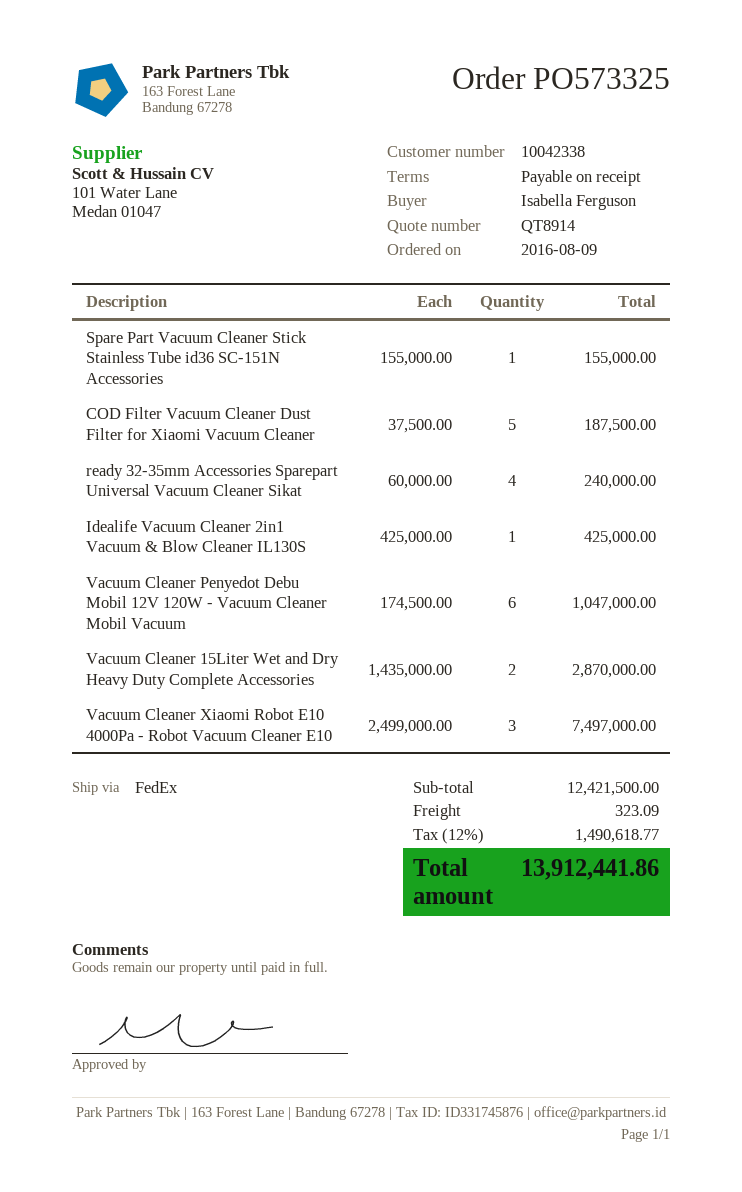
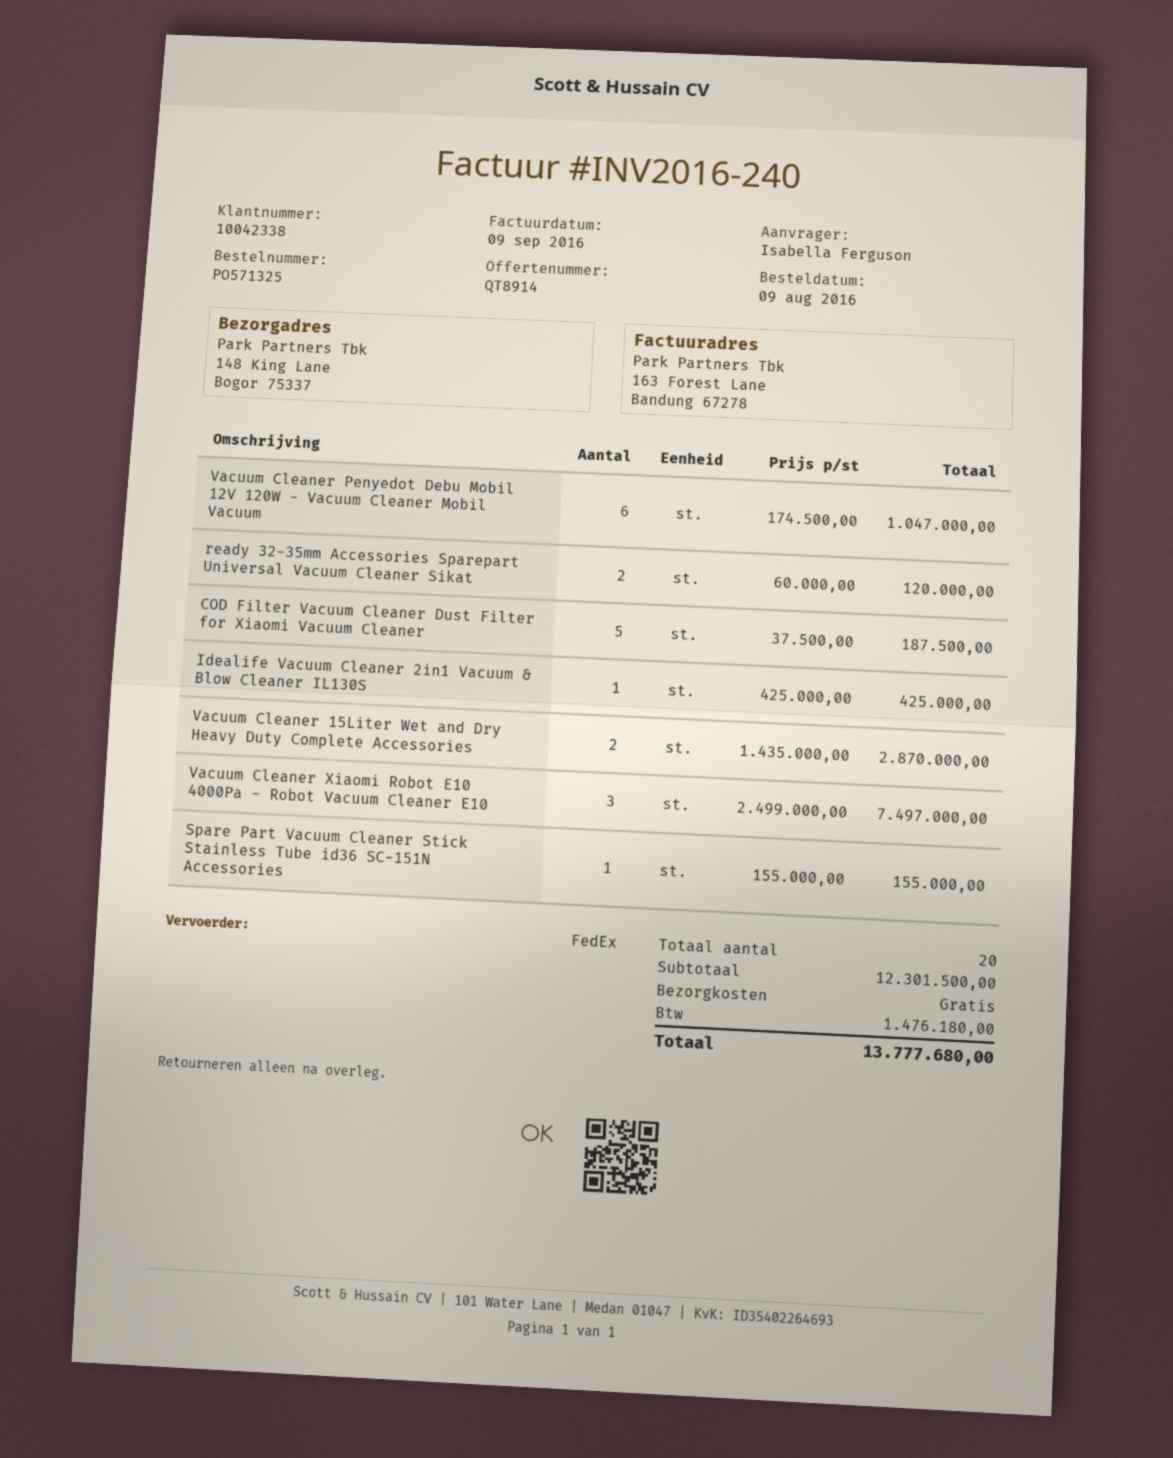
order number: PO573325 -> PO571325
ready 32-35mm Accessories Sparepart Universal Vacuum Cleaner Sikat: 4 x 60000.00 = 240000.00 -> 2 x 60000.00 = 120000.00
subtotal: 12421500.00 -> 12301500.00
shipping: 323.09 -> 0.00
tax: 1490618.77 -> 1476180.00
total: 13912441.86 -> 13777680.00

